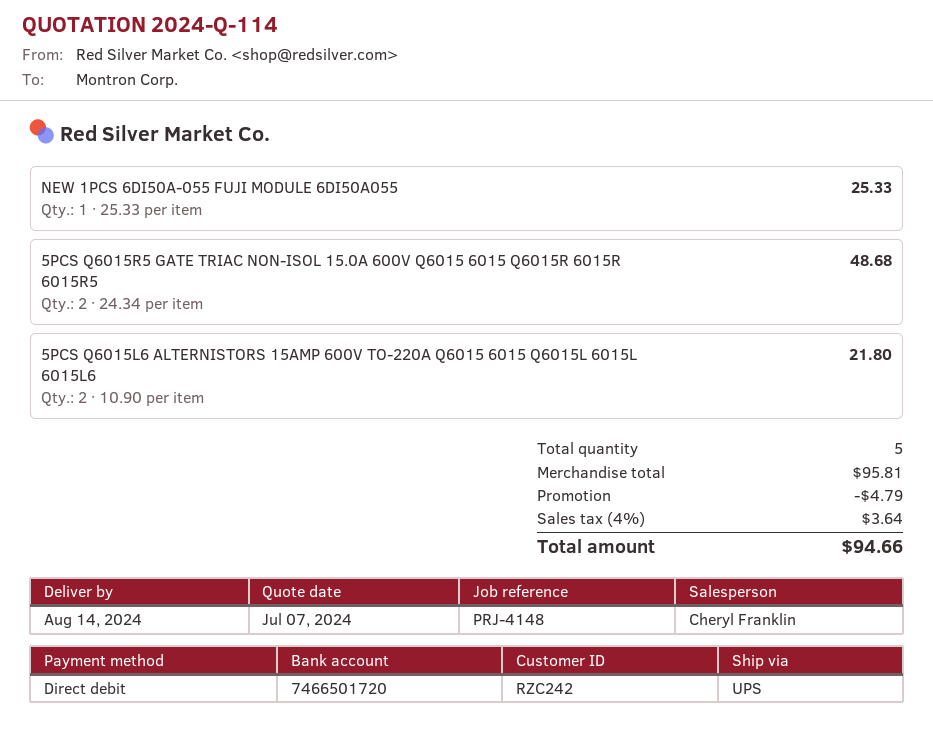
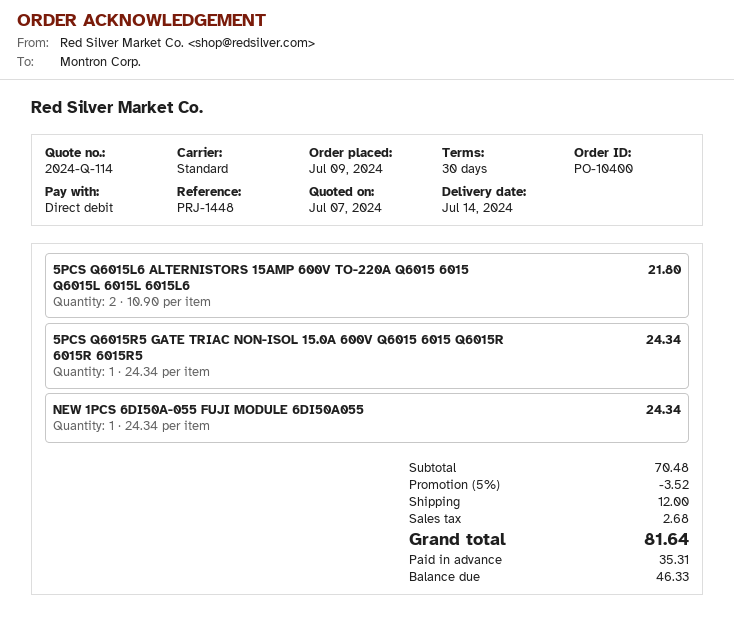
delivery date: 2024-08-14 -> 2024-07-14
reference: PRJ-4148 -> PRJ-1448
shipping method: UPS -> standard
NEW 1PCS 6DI50A-055 FUJI MODULE 6DI50A055: 1 x 25.33 = 25.33 -> 1 x 24.34 = 24.34
5PCS Q6015R5 GATE TRIAC NON-ISOL 15.0A 600V Q6015 6015 Q6015R 6015R 6015R5: 2 x 24.34 = 48.68 -> 1 x 24.34 = 24.34
subtotal: 95.81 -> 70.48
discount: 4.79 -> 3.52
shipping: none -> 12.00
tax: 3.64 -> 2.68
total: 94.66 -> 81.64

